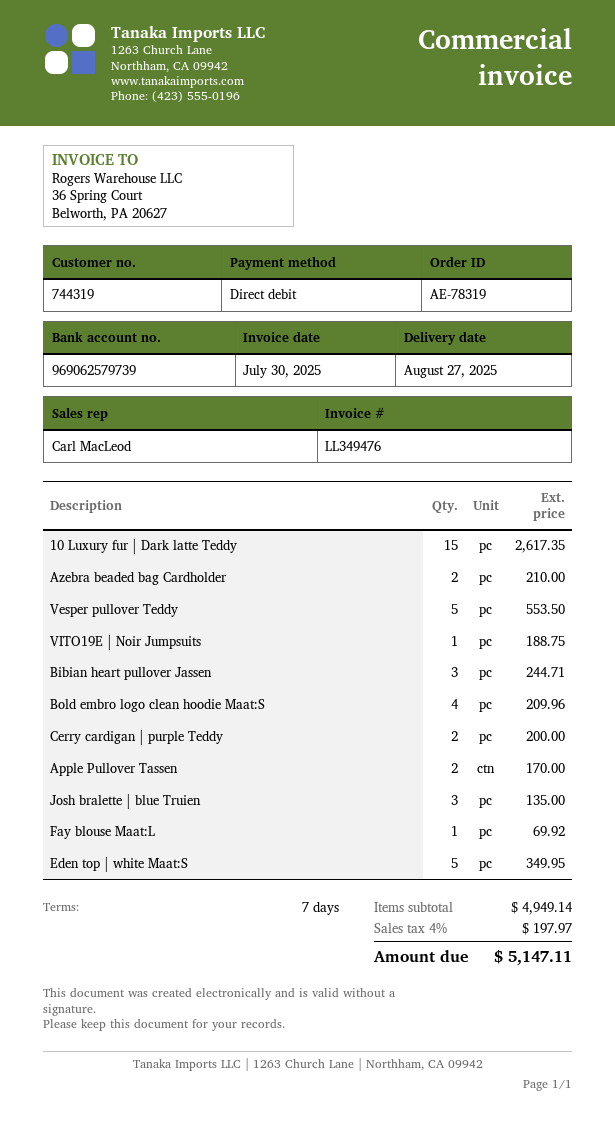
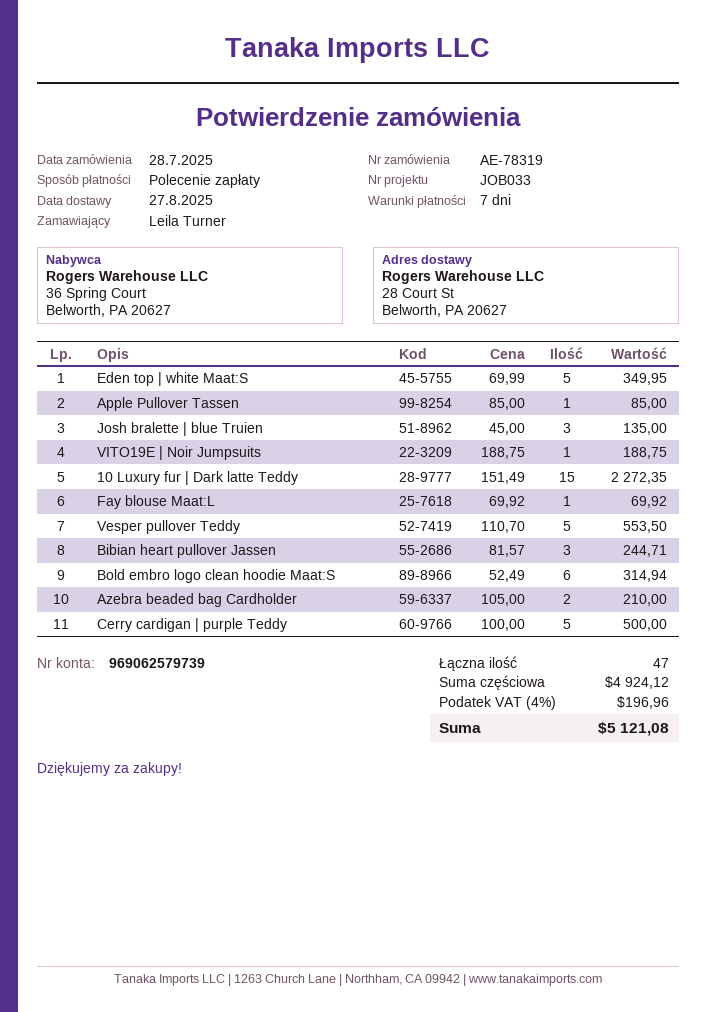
10 Luxury fur | Dark latte Teddy: 15 for 2617.35 -> 15 for 2272.35
Bold embro logo clean hoodie Maat:S: 4 for 209.96 -> 6 for 314.94
Cerry cardigan | purple Teddy: 2 for 200.00 -> 5 for 500.00
Apple Pullover Tassen: 2 for 170.00 -> 1 for 85.00
subtotal: 4949.14 -> 4924.12
tax: 4% = 197.97 -> 4% = 196.96
total: 5147.11 -> 5121.08

